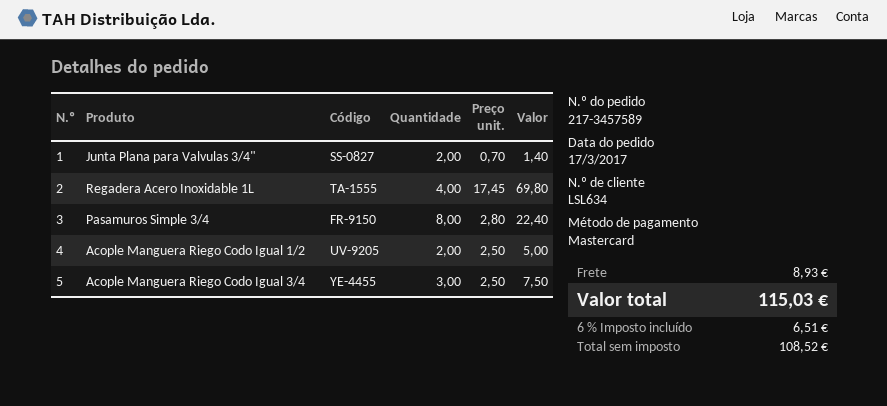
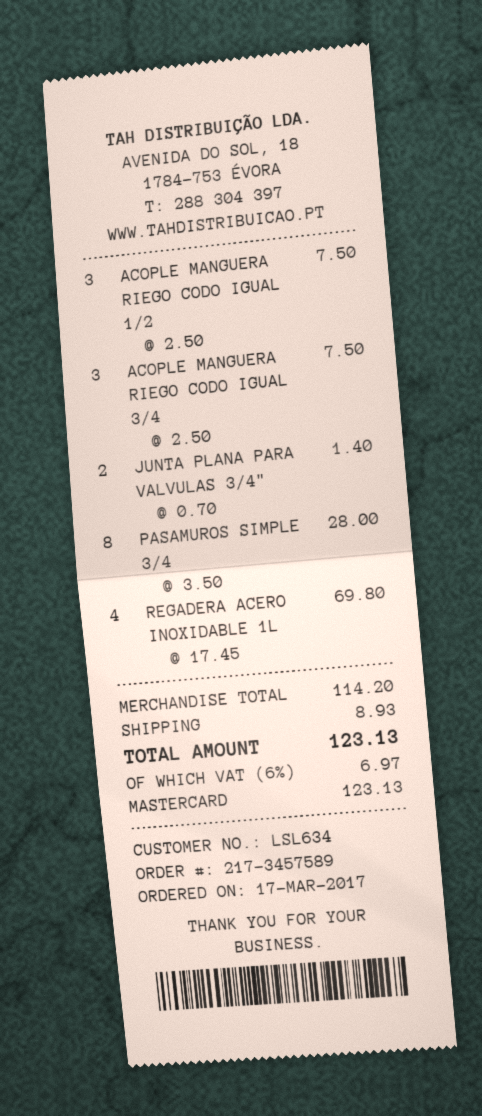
Pasamuros Simple 3/4: 8 x 2.80 = 22.40 -> 8 x 3.50 = 28.00
Acople Manguera Riego Codo Igual 1/2: 2 x 2.50 = 5.00 -> 3 x 2.50 = 7.50
tax: 6% = 6.51 -> 6% = 6.97
total: 115.03 -> 123.13

